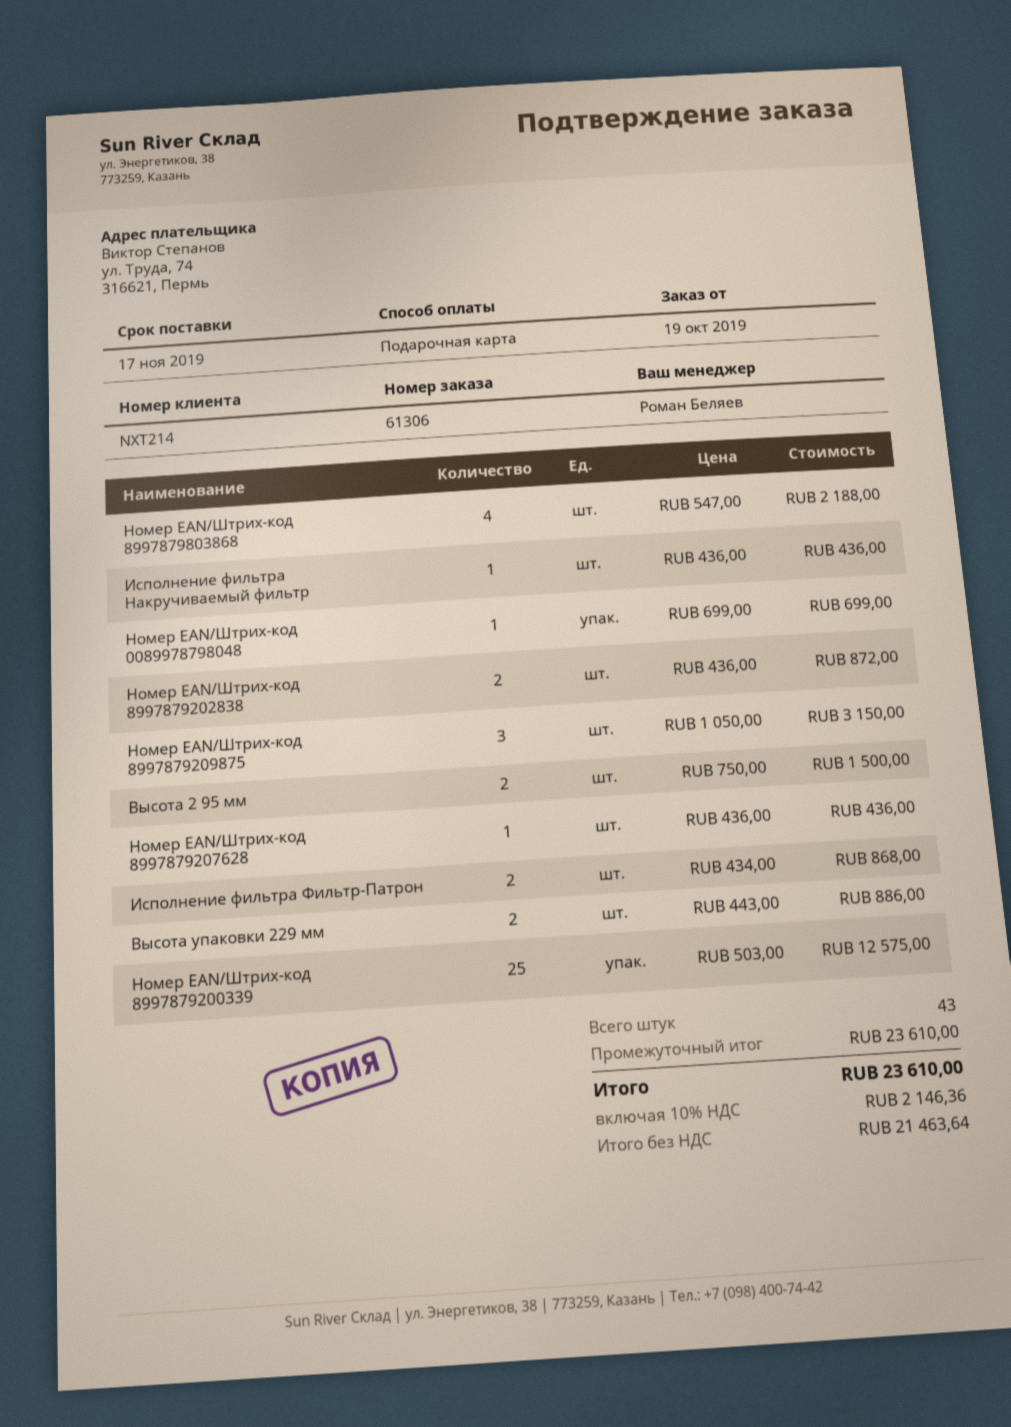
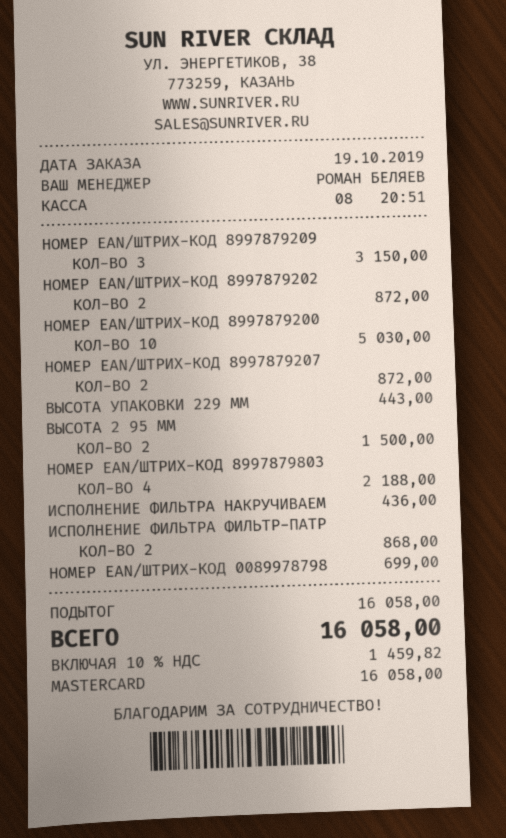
payment method: gift card -> Mastercard
Номер EAN/Штрих-код 8997879207628: 1 for 436.00 -> 2 for 872.00
Высота упаковки 229 мм: 2 for 886.00 -> 1 for 443.00
Номер EAN/Штрих-код 8997879200339: 25 for 12575.00 -> 10 for 5030.00
subtotal: 23610.00 -> 16058.00
tax: 10% = 2146.36 -> 10% = 1459.82
total: 23610.00 -> 16058.00

